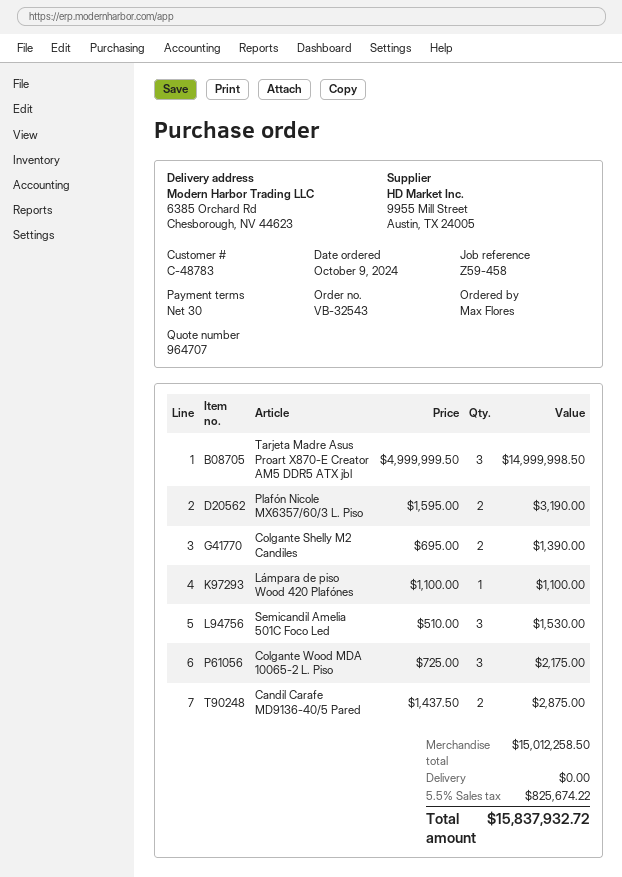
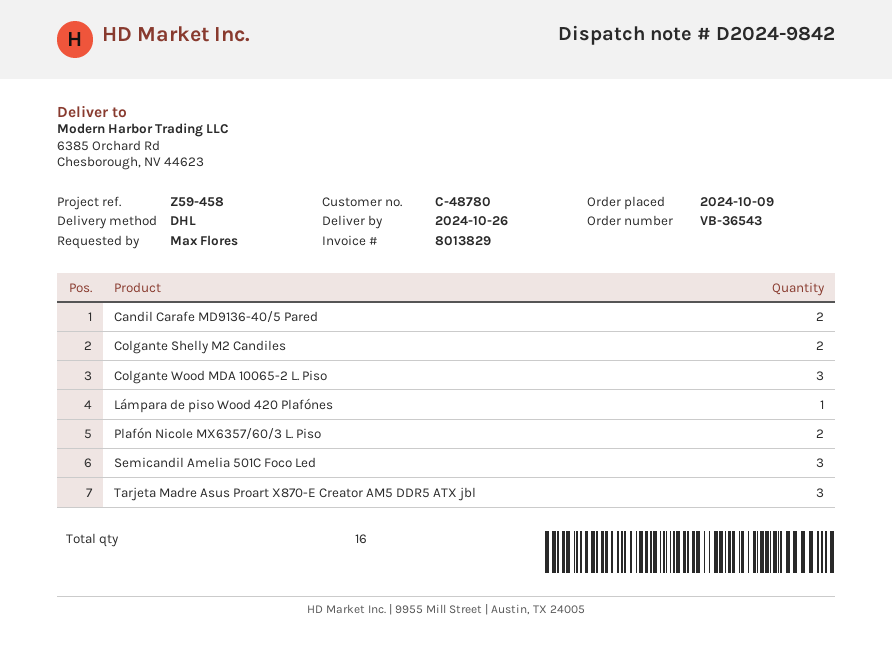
order number: VB-32543 -> VB-36543
customer number: C-48783 -> C-48780

